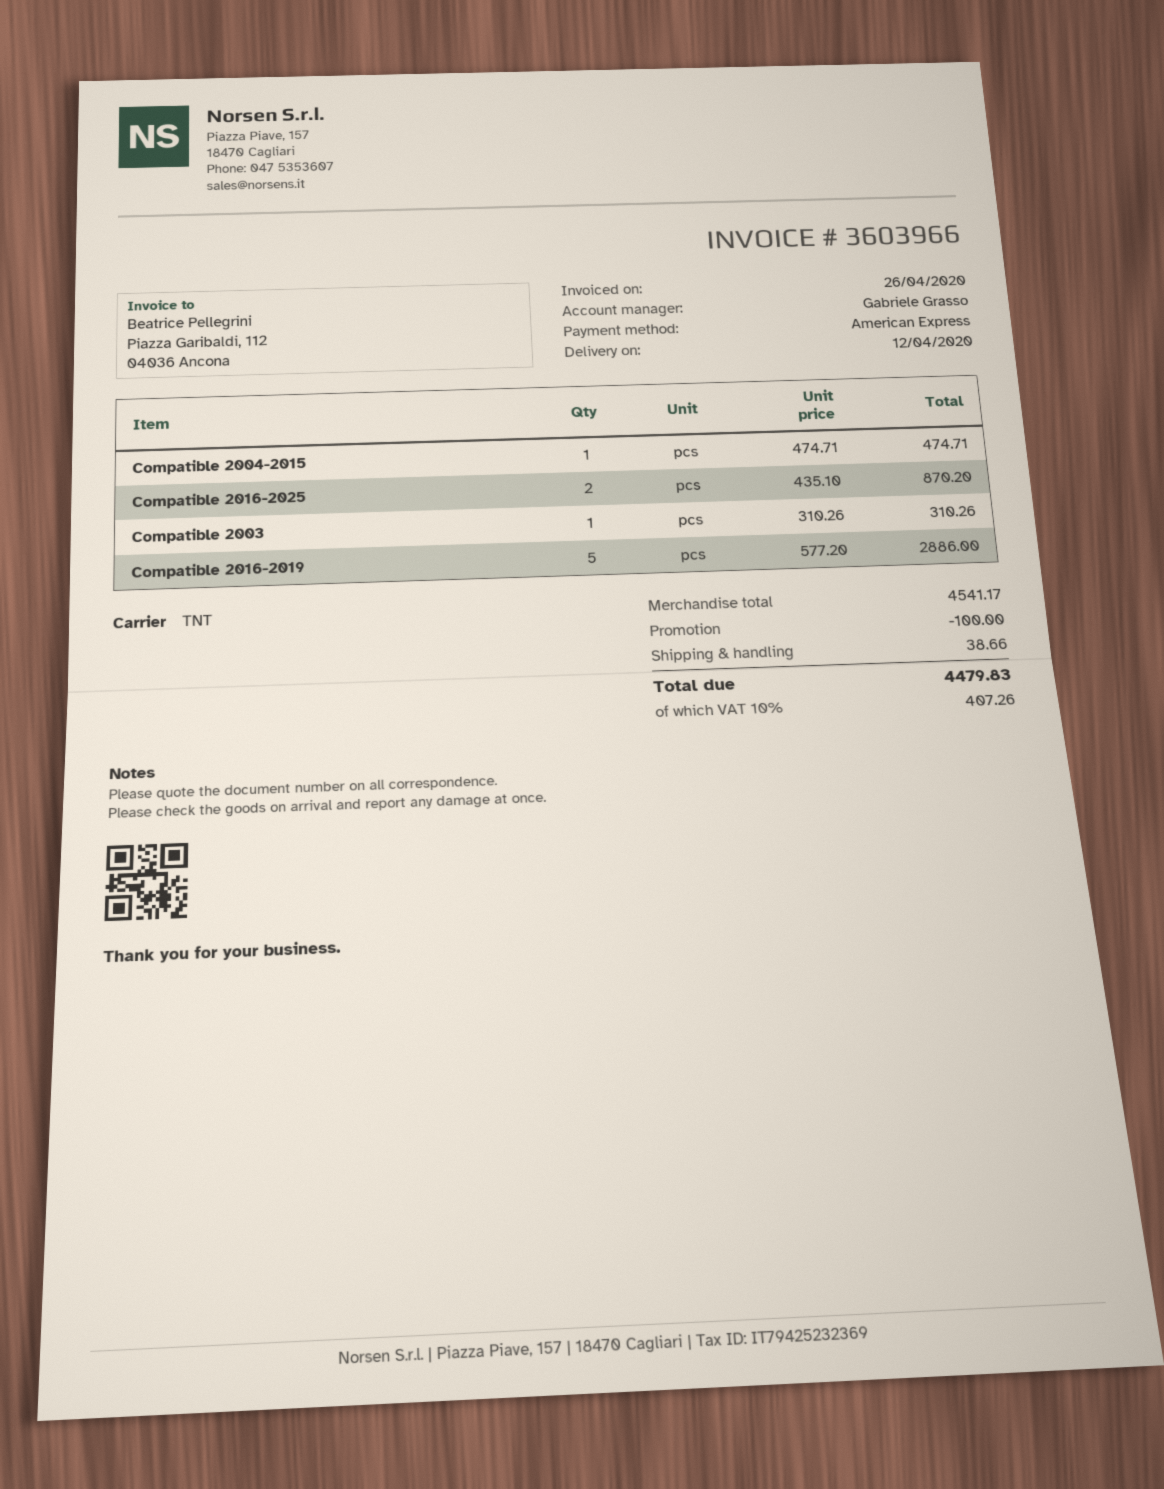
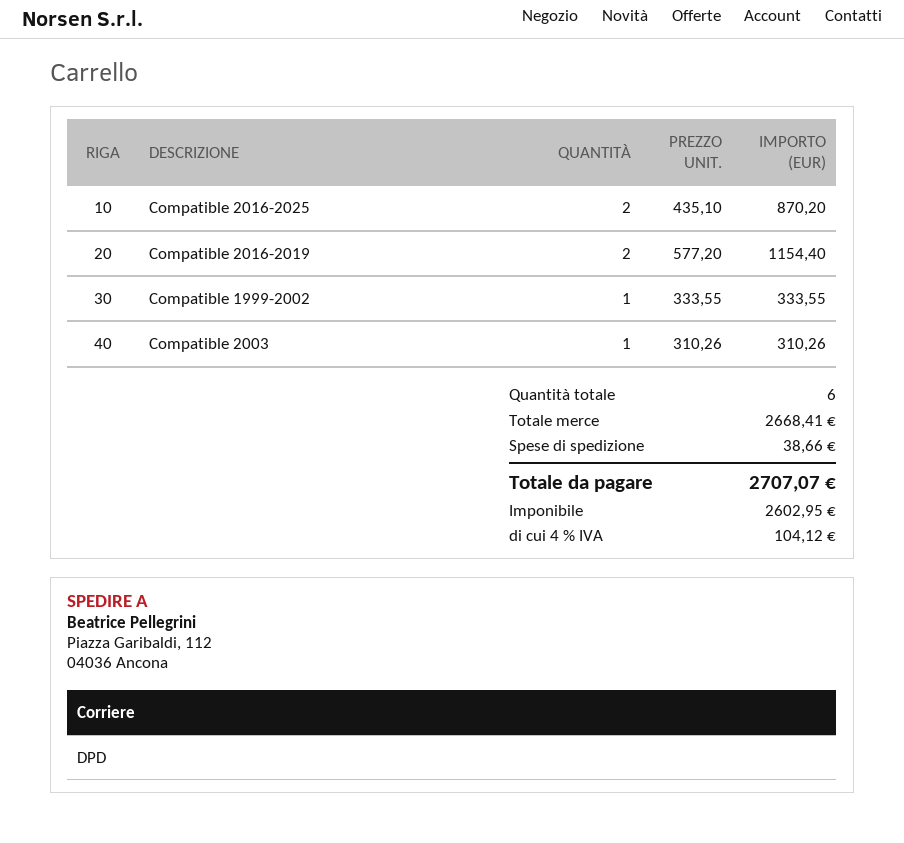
shipping method: TNT -> DPD
Compatible 2004-2015: 1 x 474.71 = 474.71 -> none
Compatible 2016-2019: 5 x 577.20 = 2886.00 -> 2 x 577.20 = 1154.40
Compatible 1999-2002: none -> 1 x 333.55 = 333.55
subtotal: 4541.17 -> 2668.41
discount: 100.00 -> none
tax: 10% = 407.26 -> 4% = 104.12
total: 4479.83 -> 2707.07

